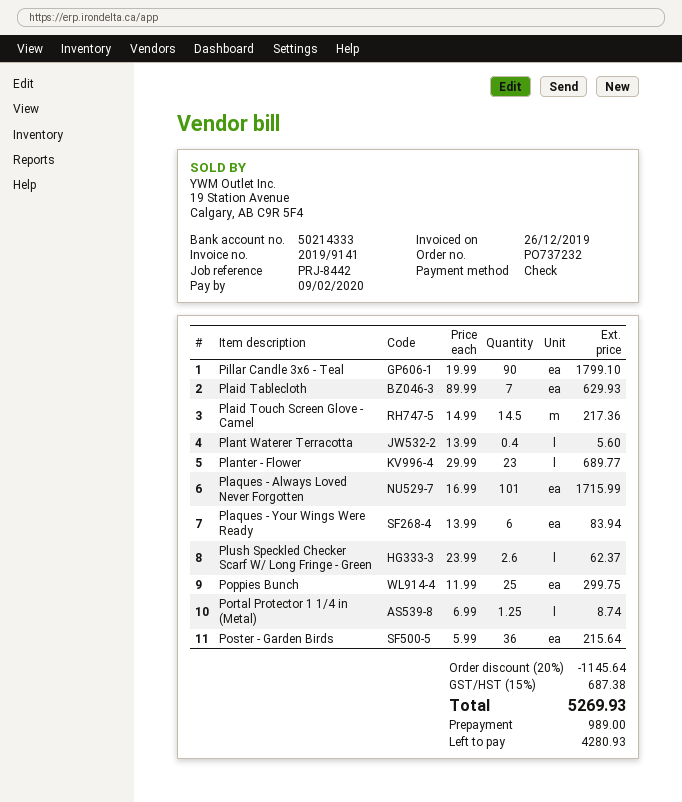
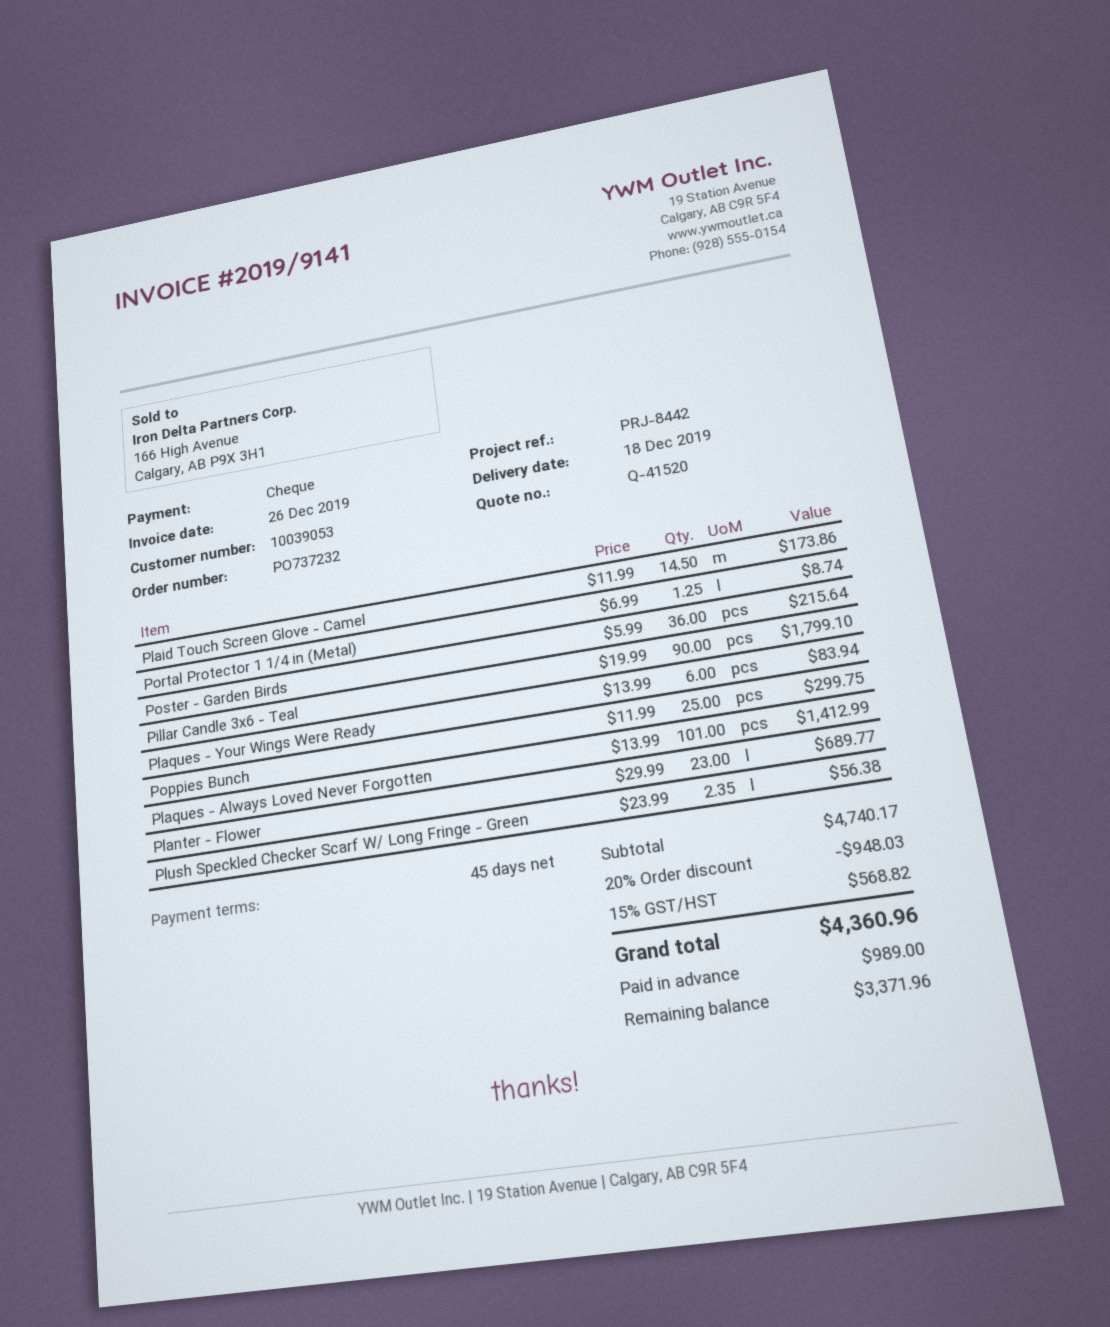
Plaid Tablecloth: 7 x 89.99 = 629.93 -> none
Plaid Touch Screen Glove - Camel: 14.5 x 14.99 = 217.36 -> 14.5 x 11.99 = 173.86
Plant Waterer Terracotta: 0.4 x 13.99 = 5.60 -> none
Plaques - Always Loved Never Forgotten: 101 x 16.99 = 1715.99 -> 101 x 13.99 = 1412.99
Plush Speckled Checker Scarf W/ Long Fringe - Green: 2.6 x 23.99 = 62.37 -> 2.35 x 23.99 = 56.38
discount: 20% = 1145.64 -> 20% = 948.03
tax: 15% = 687.38 -> 15% = 568.82
total: 5269.93 -> 4360.96
balance: 4280.93 -> 3371.96

